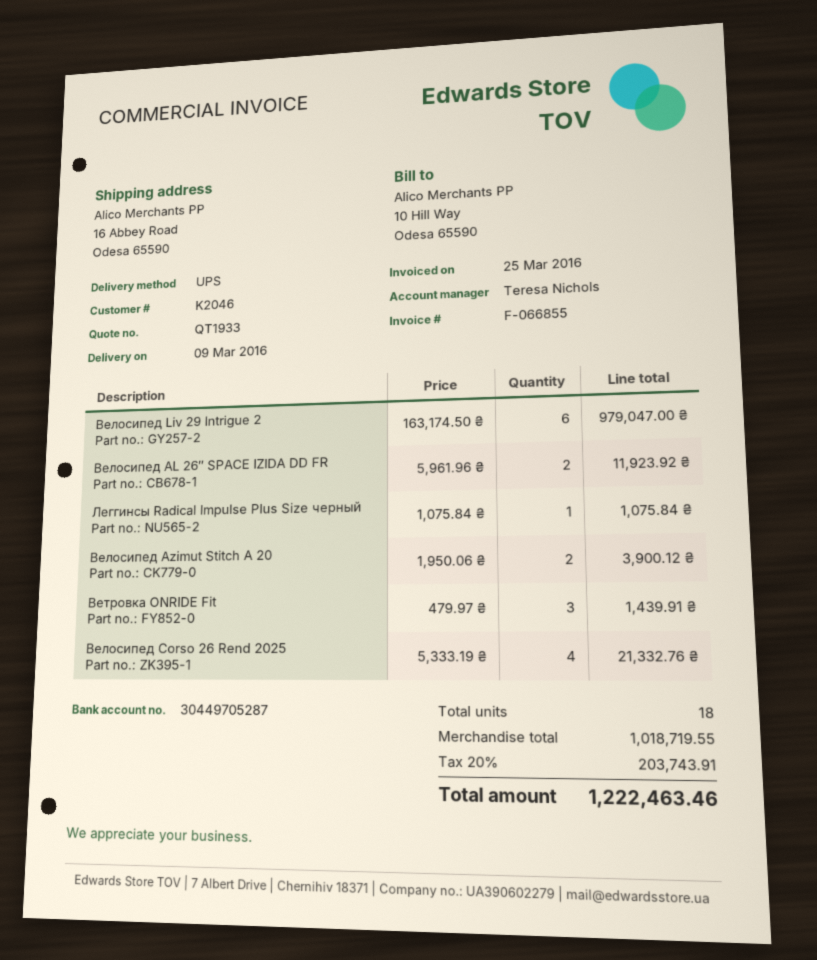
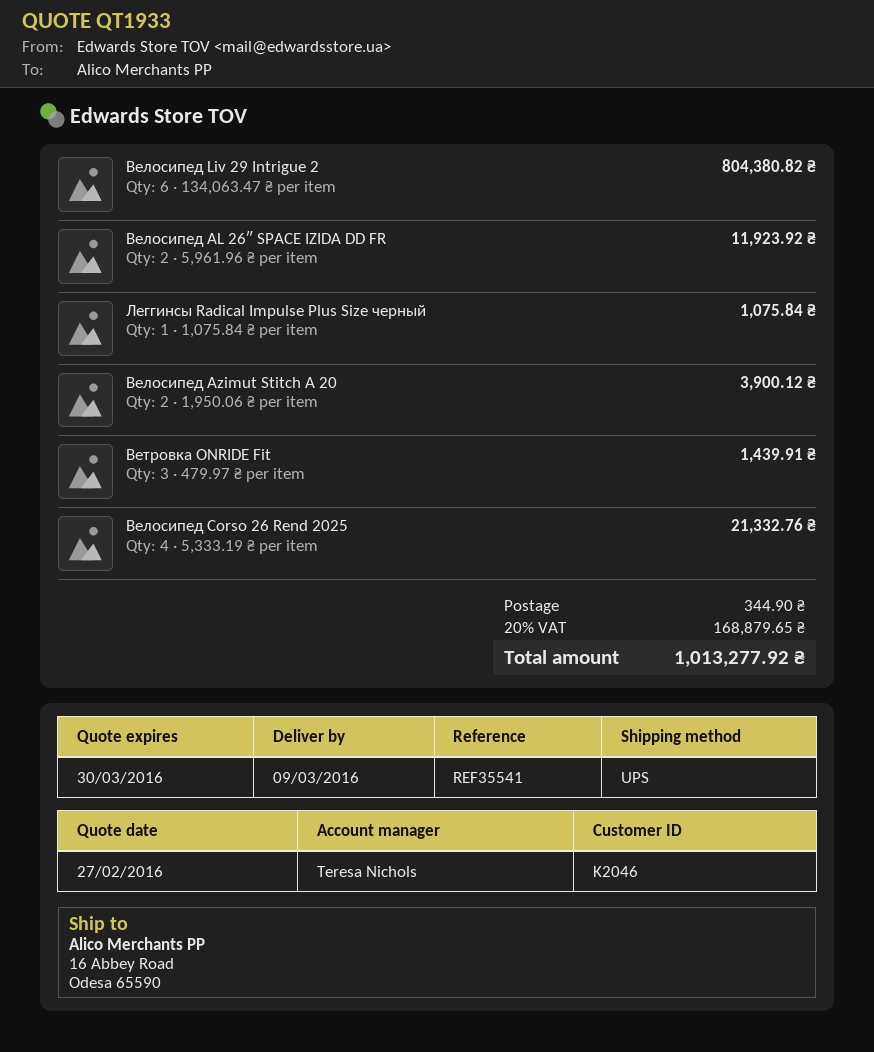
Велосипед Liv 29 Intrigue 2: 6 x 163174.50 = 979047.00 -> 6 x 134063.47 = 804380.82
shipping: none -> 344.90
tax: 20% = 203743.91 -> 20% = 168879.65
total: 1222463.46 -> 1013277.92

